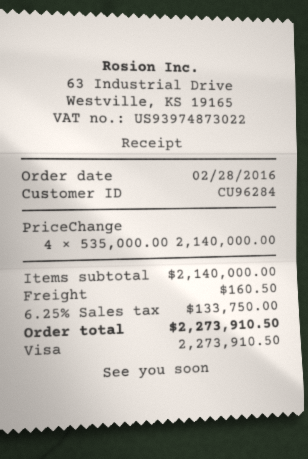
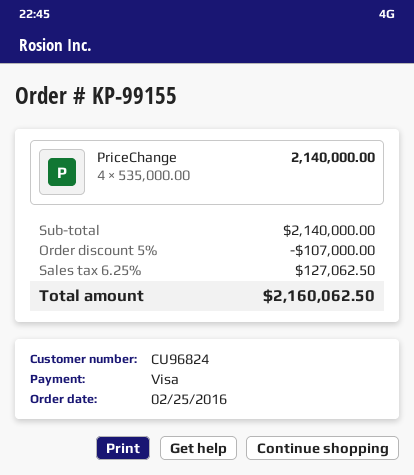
order date: 2016-02-28 -> 2016-02-25
customer number: CU96284 -> CU96824
discount: none -> 5% = 107000.00
shipping: 160.50 -> none
tax: 6.25% = 133750.00 -> 6.25% = 127062.50
total: 2273910.50 -> 2160062.50

